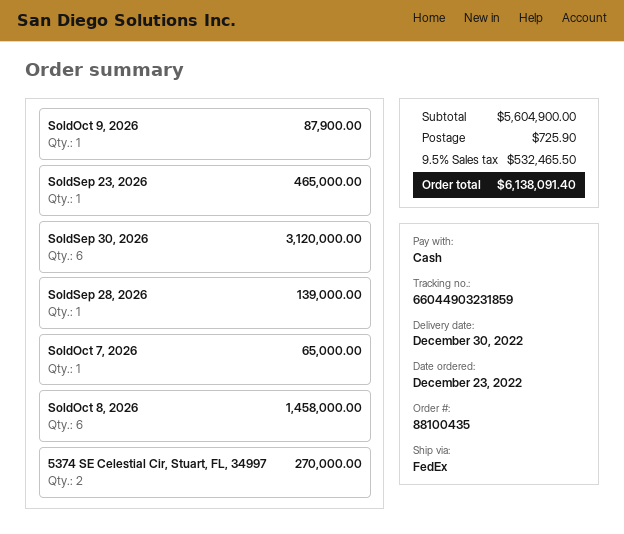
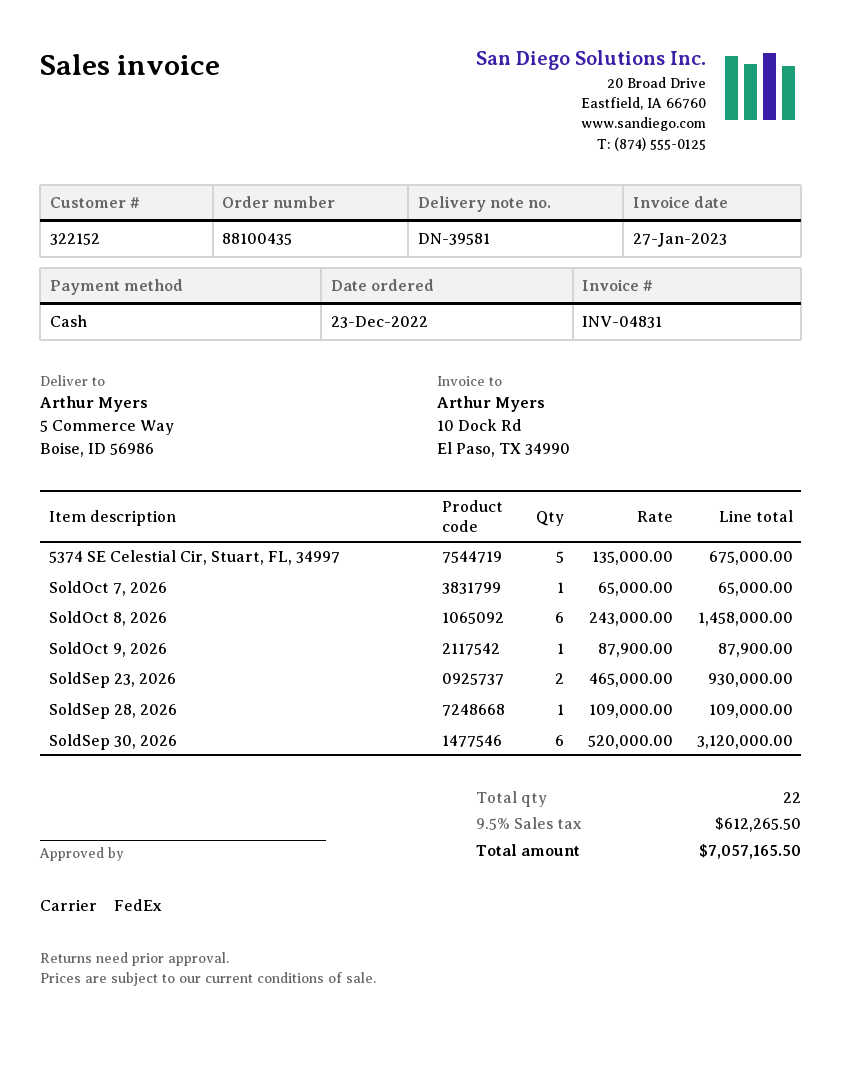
SoldSep 23, 2026: 1 for 465000.00 -> 2 for 930000.00
SoldSep 28, 2026: 1 for 139000.00 -> 1 for 109000.00
5374 SE Celestial Cir, Stuart, FL, 34997: 2 for 270000.00 -> 5 for 675000.00
shipping: 725.90 -> none
tax: 9.5% = 532465.50 -> 9.5% = 612265.50
total: 6138091.40 -> 7057165.50

